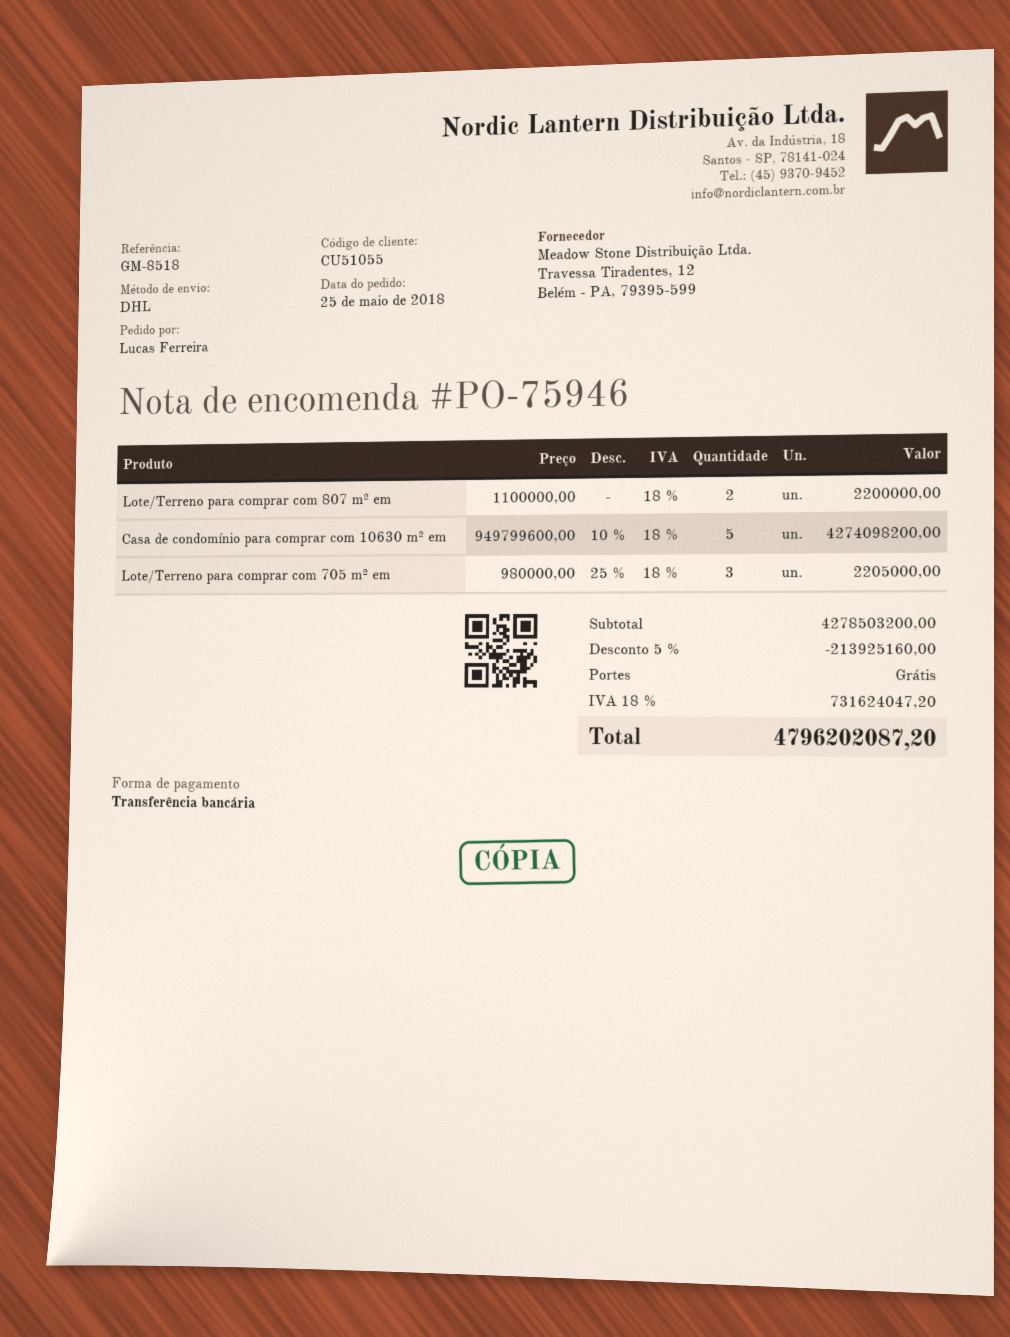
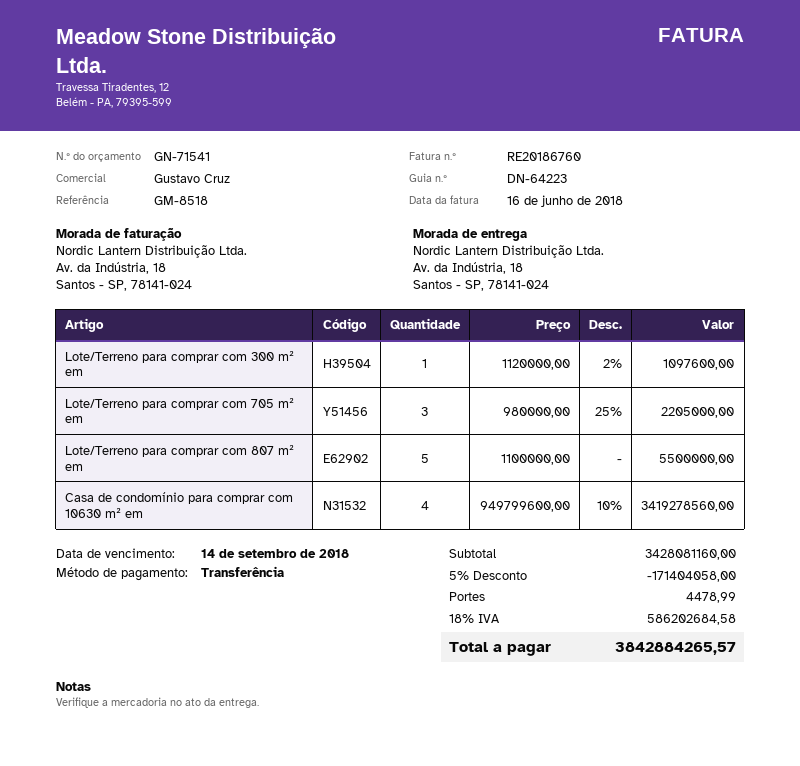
Lote/Terreno para comprar com 807 m² em: 2 x 1100000.00 = 2200000.00 -> 5 x 1100000.00 = 5500000.00
Casa de condomínio para comprar com 10630 m² em: 5 x 949799600.00 - 10% = 4274098200.00 -> 4 x 949799600.00 - 10% = 3419278560.00
Lote/Terreno para comprar com 300 m² em: none -> 1 x 1120000.00 - 2% = 1097600.00
subtotal: 4278503200.00 -> 3428081160.00
discount: 5% = 213925160.00 -> 5% = 171404058.00
shipping: 0.00 -> 4478.99
tax: 18% = 731624047.20 -> 18% = 586202684.58
total: 4796202087.20 -> 3842884265.57

